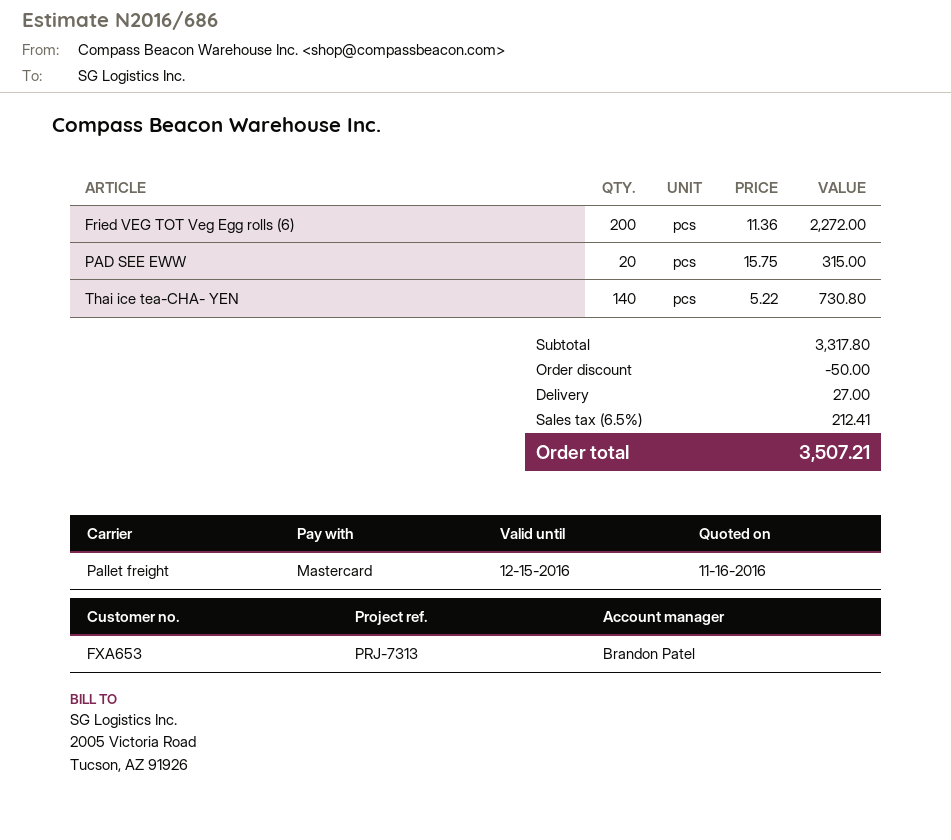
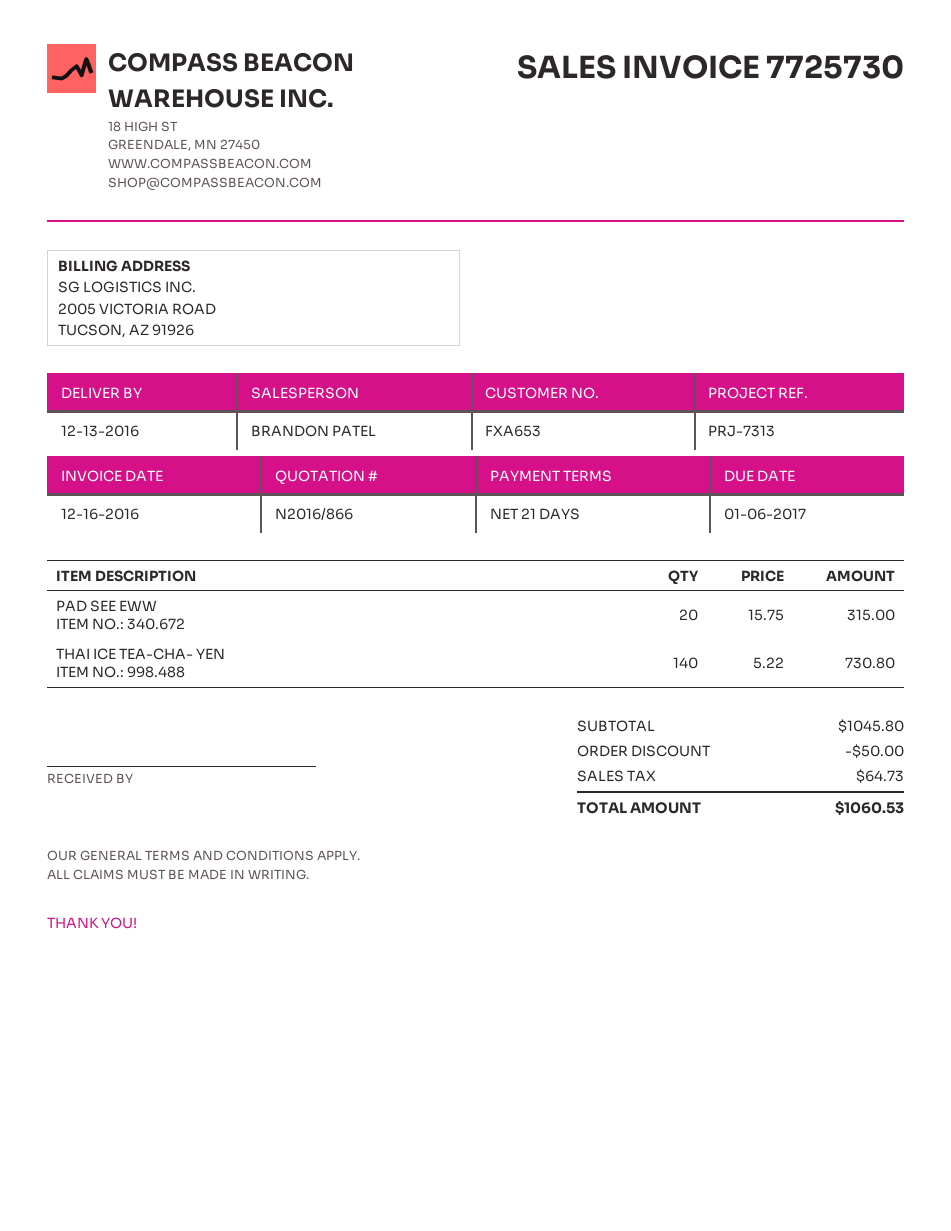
quote number: N2016/686 -> N2016/866
Fried VEG TOT Veg Egg rolls (6): 200 x 11.36 = 2272.00 -> none
subtotal: 3317.80 -> 1045.80
shipping: 27.00 -> none
tax: 212.41 -> 64.73
total: 3507.21 -> 1060.53

